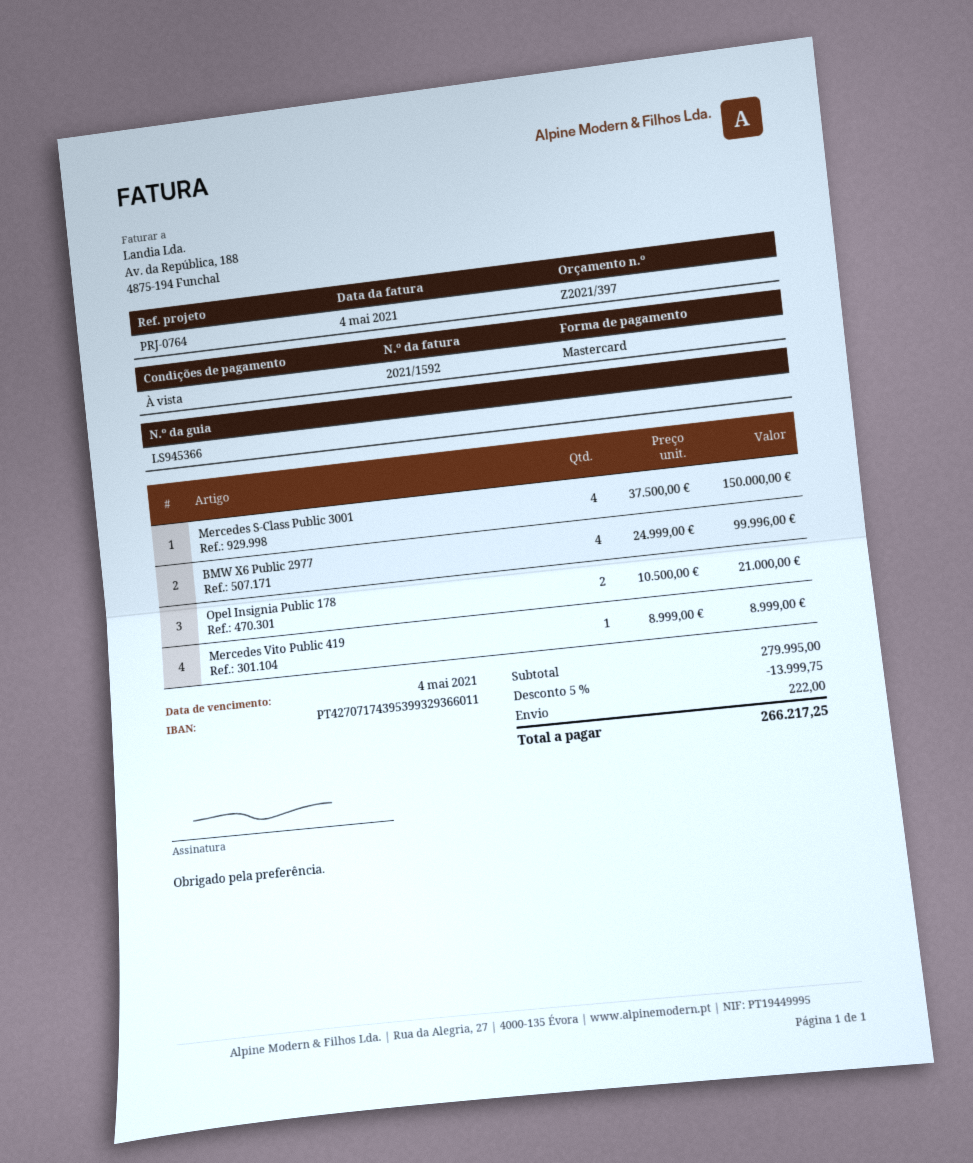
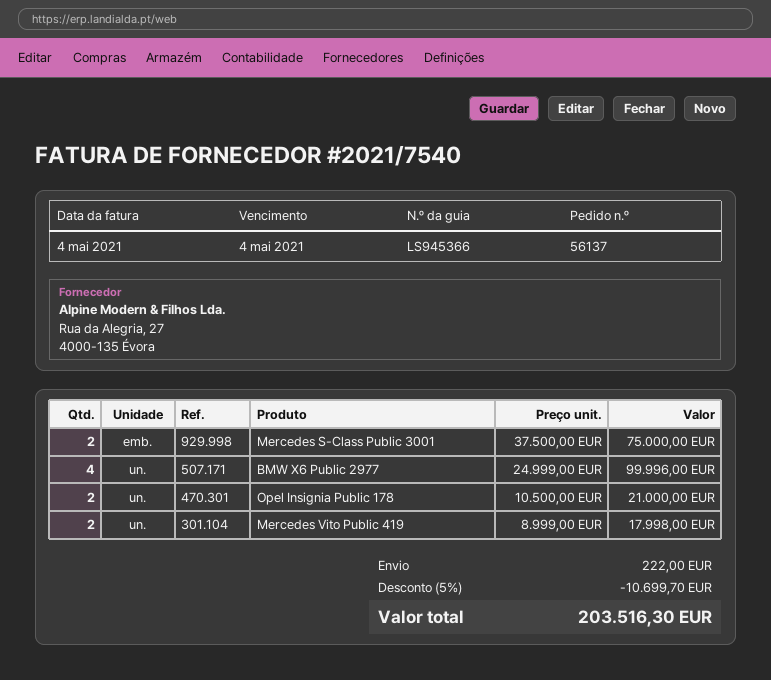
invoice number: 2021/1592 -> 2021/7540
Mercedes S-Class Public 3001: 4 x 37500.00 = 150000.00 -> 2 x 37500.00 = 75000.00
Mercedes Vito Public 419: 1 x 8999.00 = 8999.00 -> 2 x 8999.00 = 17998.00
discount: 5% = 13999.75 -> 5% = 10699.70
total: 266217.25 -> 203516.30

